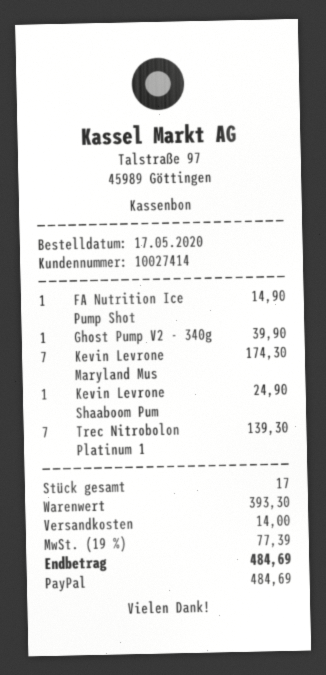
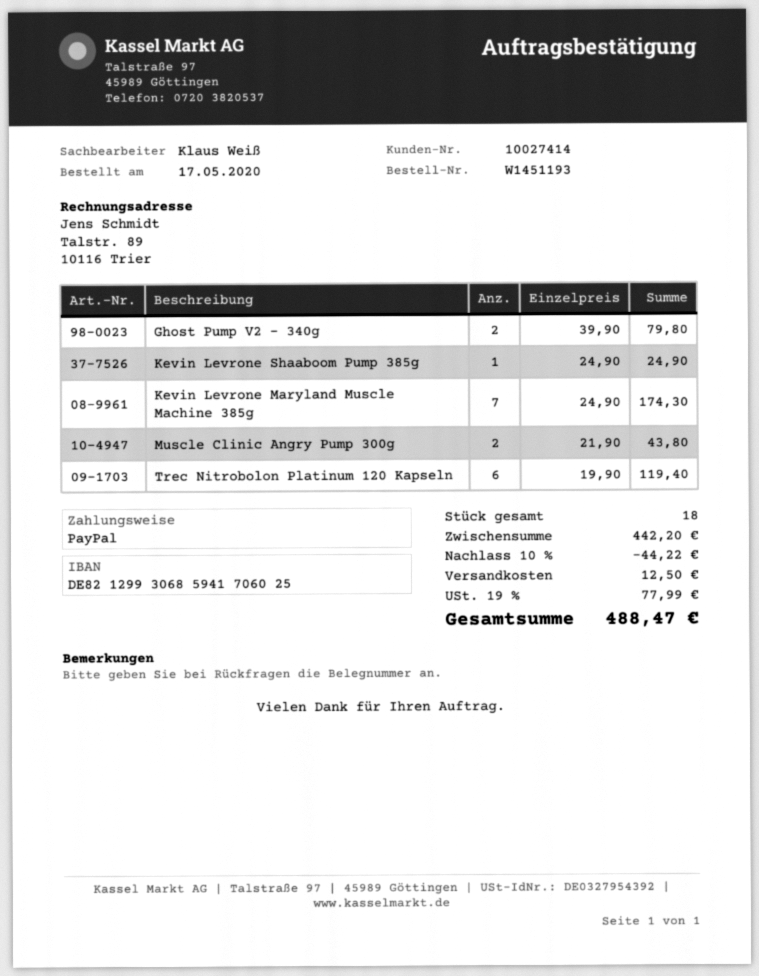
FA Nutrition Ice Pump Shot: 1 for 14.90 -> none
Ghost Pump V2 - 340g: 1 for 39.90 -> 2 for 79.80
Trec Nitrobolon Platinum 1: 7 for 139.30 -> 6 for 119.40
Muscle Clinic Angry Pump 300g: none -> 2 for 43.80
total quantity: 17 -> 18
subtotal: 393.30 -> 442.20
discount: none -> 10% = 44.22
shipping: 14.00 -> 12.50
tax: 19% = 77.39 -> 19% = 77.99
total: 484.69 -> 488.47

